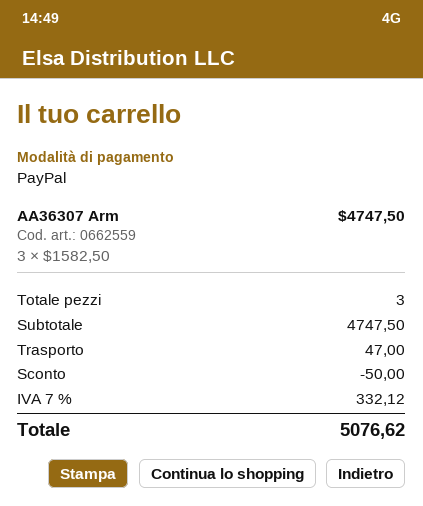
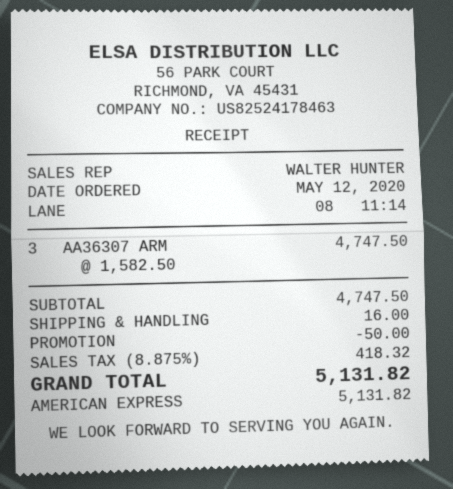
payment method: PayPal -> American Express
shipping: 47.00 -> 16.00
tax: 7% = 332.12 -> 8.875% = 418.32
total: 5076.62 -> 5131.82

